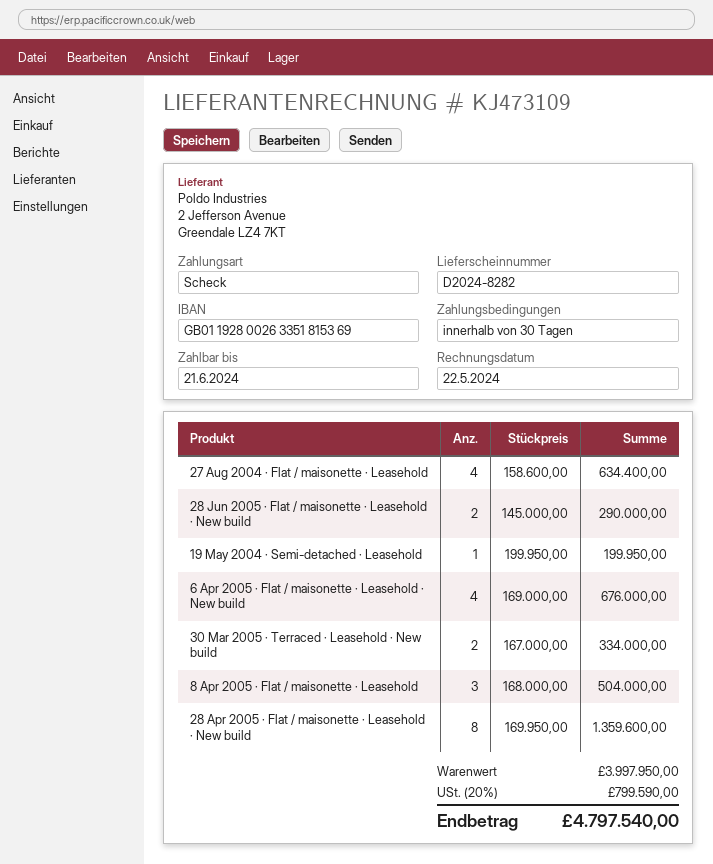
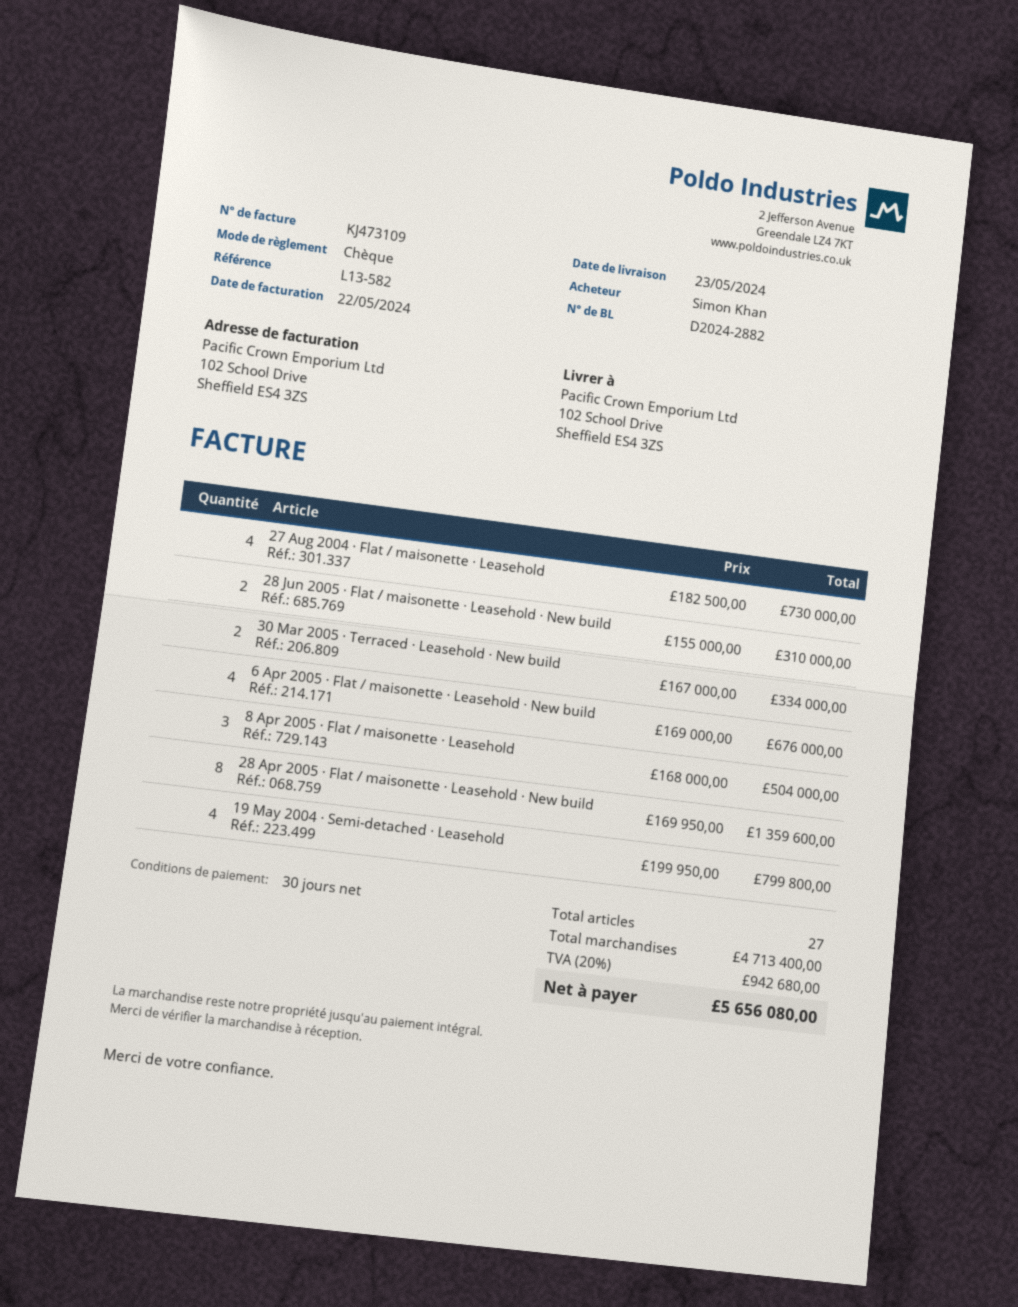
delivery note number: D2024-8282 -> D2024-2882
27 Aug 2004 · Flat / maisonette · Leasehold: 4 x 158600.00 = 634400.00 -> 4 x 182500.00 = 730000.00
28 Jun 2005 · Flat / maisonette · Leasehold · New build: 2 x 145000.00 = 290000.00 -> 2 x 155000.00 = 310000.00
19 May 2004 · Semi-detached · Leasehold: 1 x 199950.00 = 199950.00 -> 4 x 199950.00 = 799800.00
subtotal: 3997950.00 -> 4713400.00
tax: 20% = 799590.00 -> 20% = 942680.00
total: 4797540.00 -> 5656080.00

